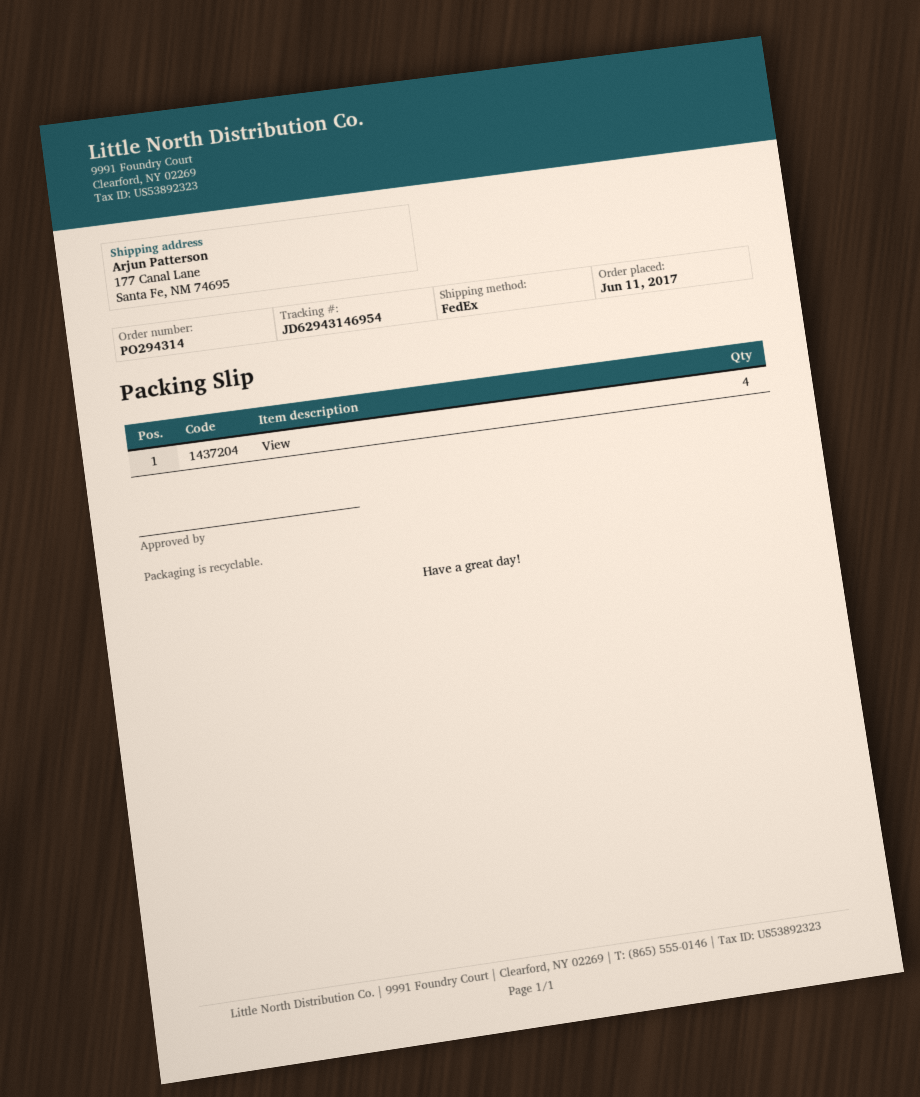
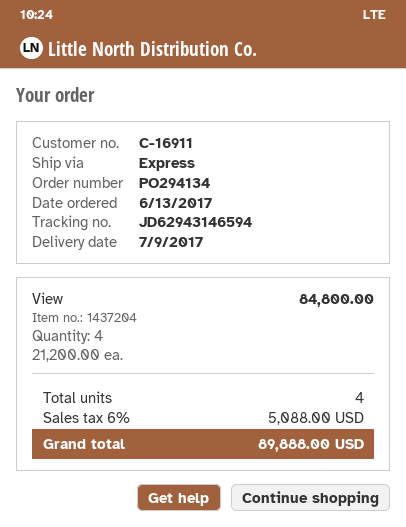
order number: PO294314 -> PO294134
order date: 2017-06-11 -> 2017-06-13
shipping method: FedEx -> express
tracking number: JD62943146954 -> JD62943146594

